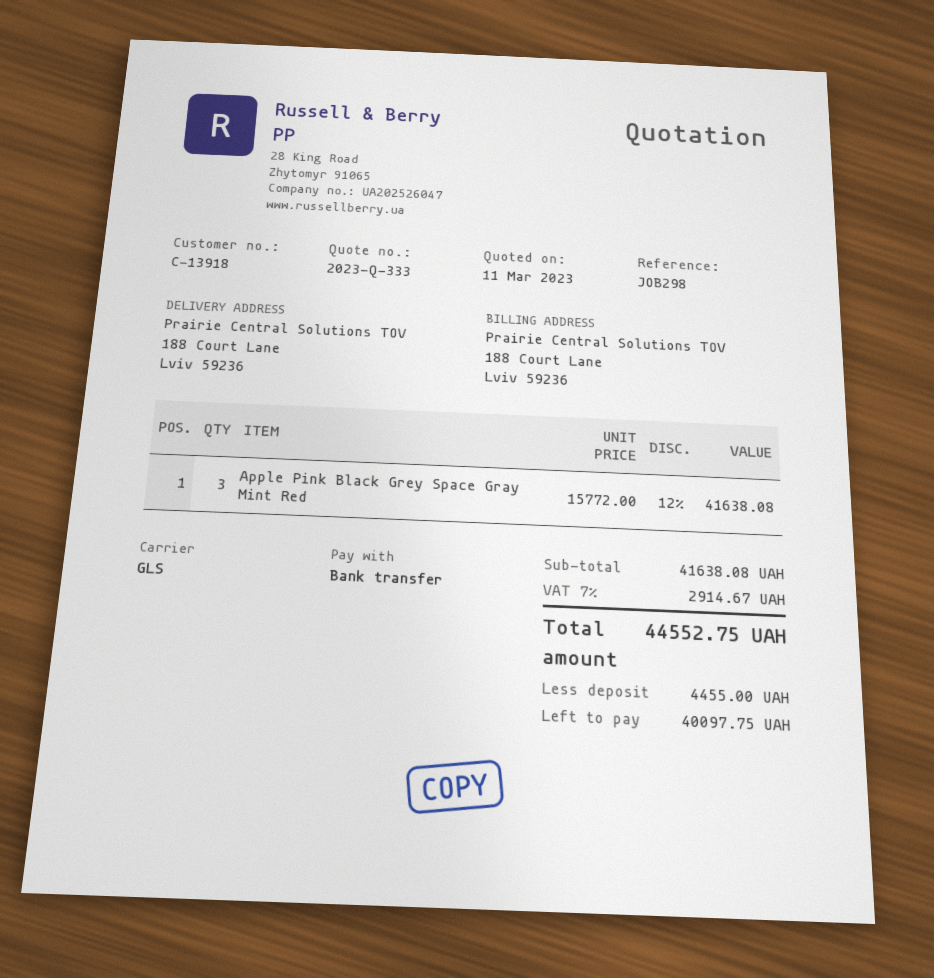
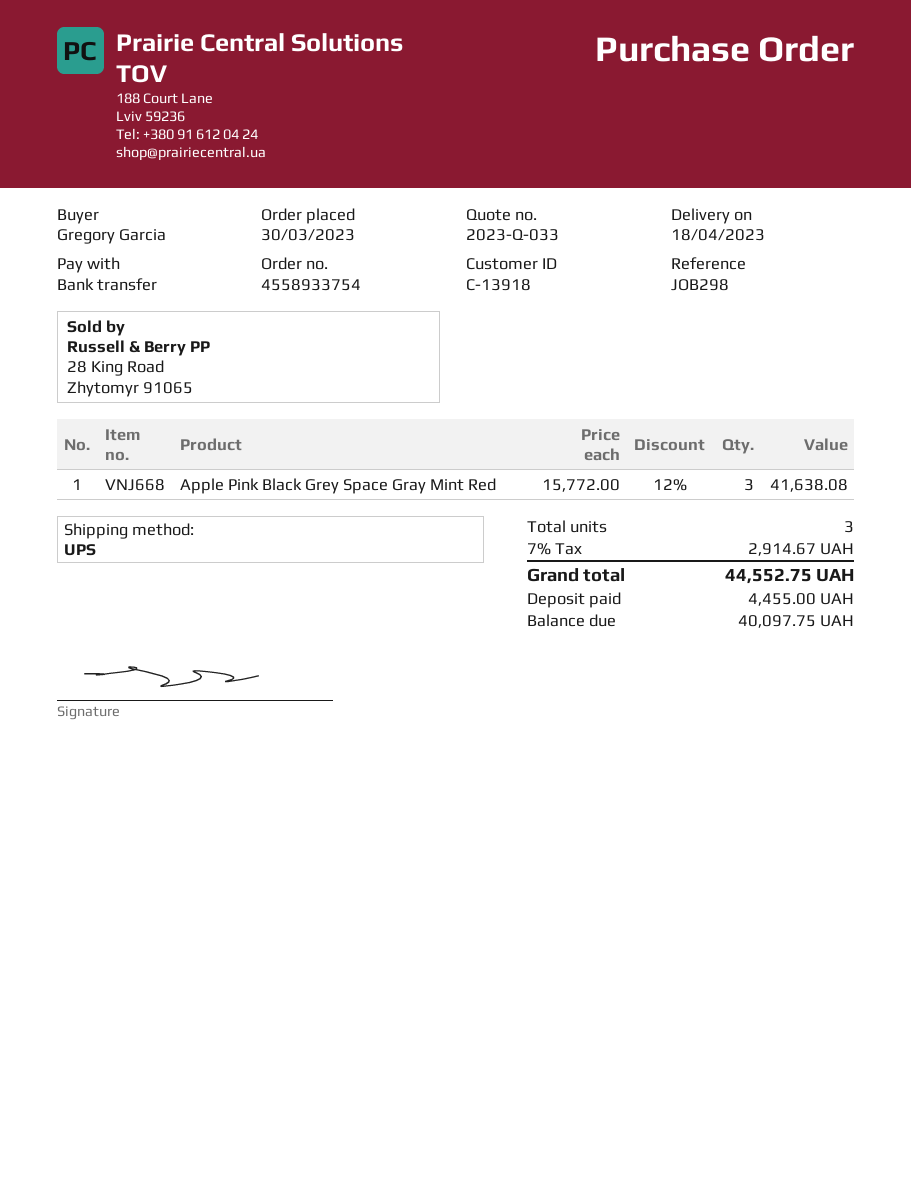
quote number: 2023-Q-333 -> 2023-Q-033
shipping method: GLS -> UPS

